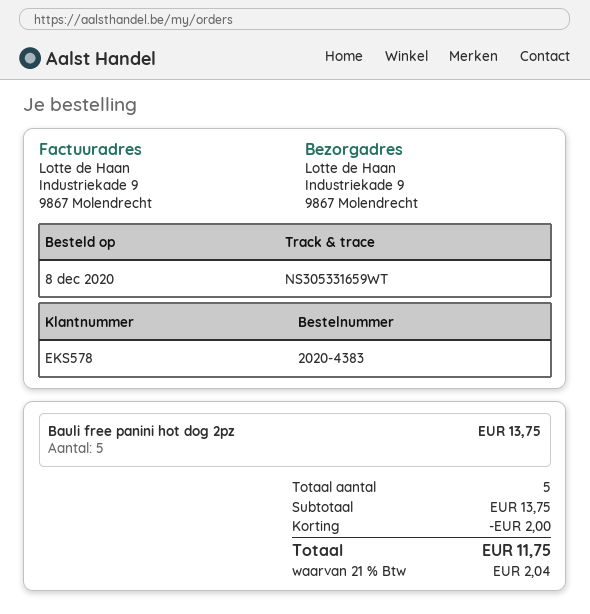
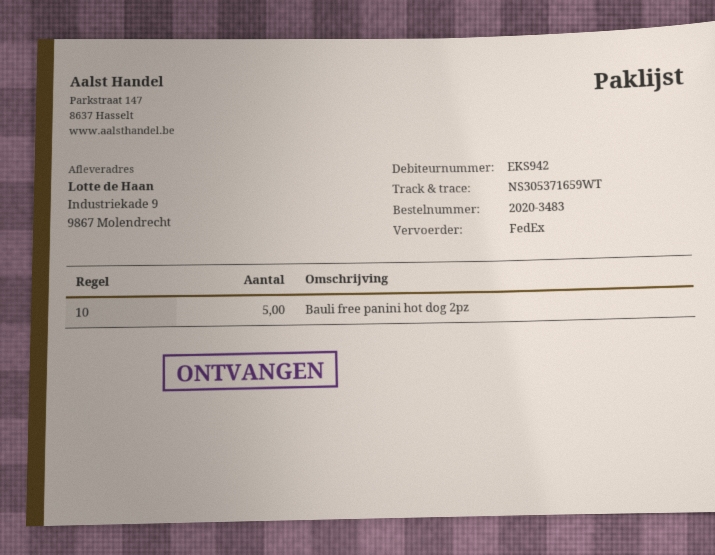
order number: 2020-4383 -> 2020-3483
customer number: EKS578 -> EKS942
tracking number: NS305331659WT -> NS305371659WT

